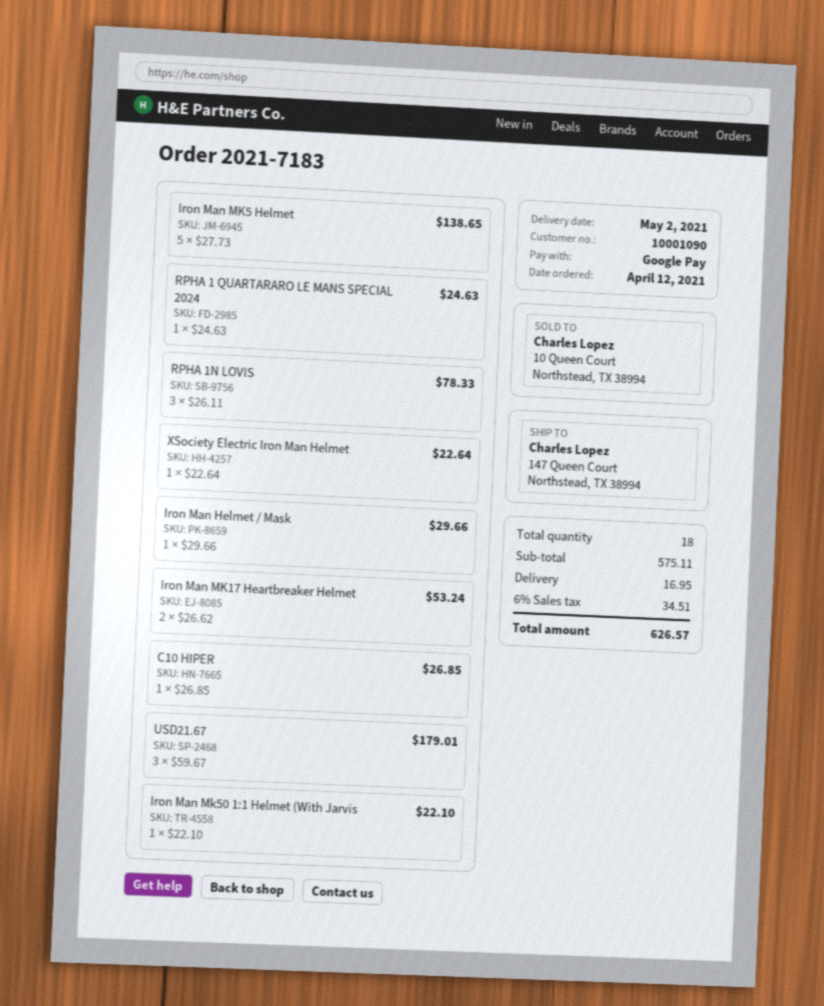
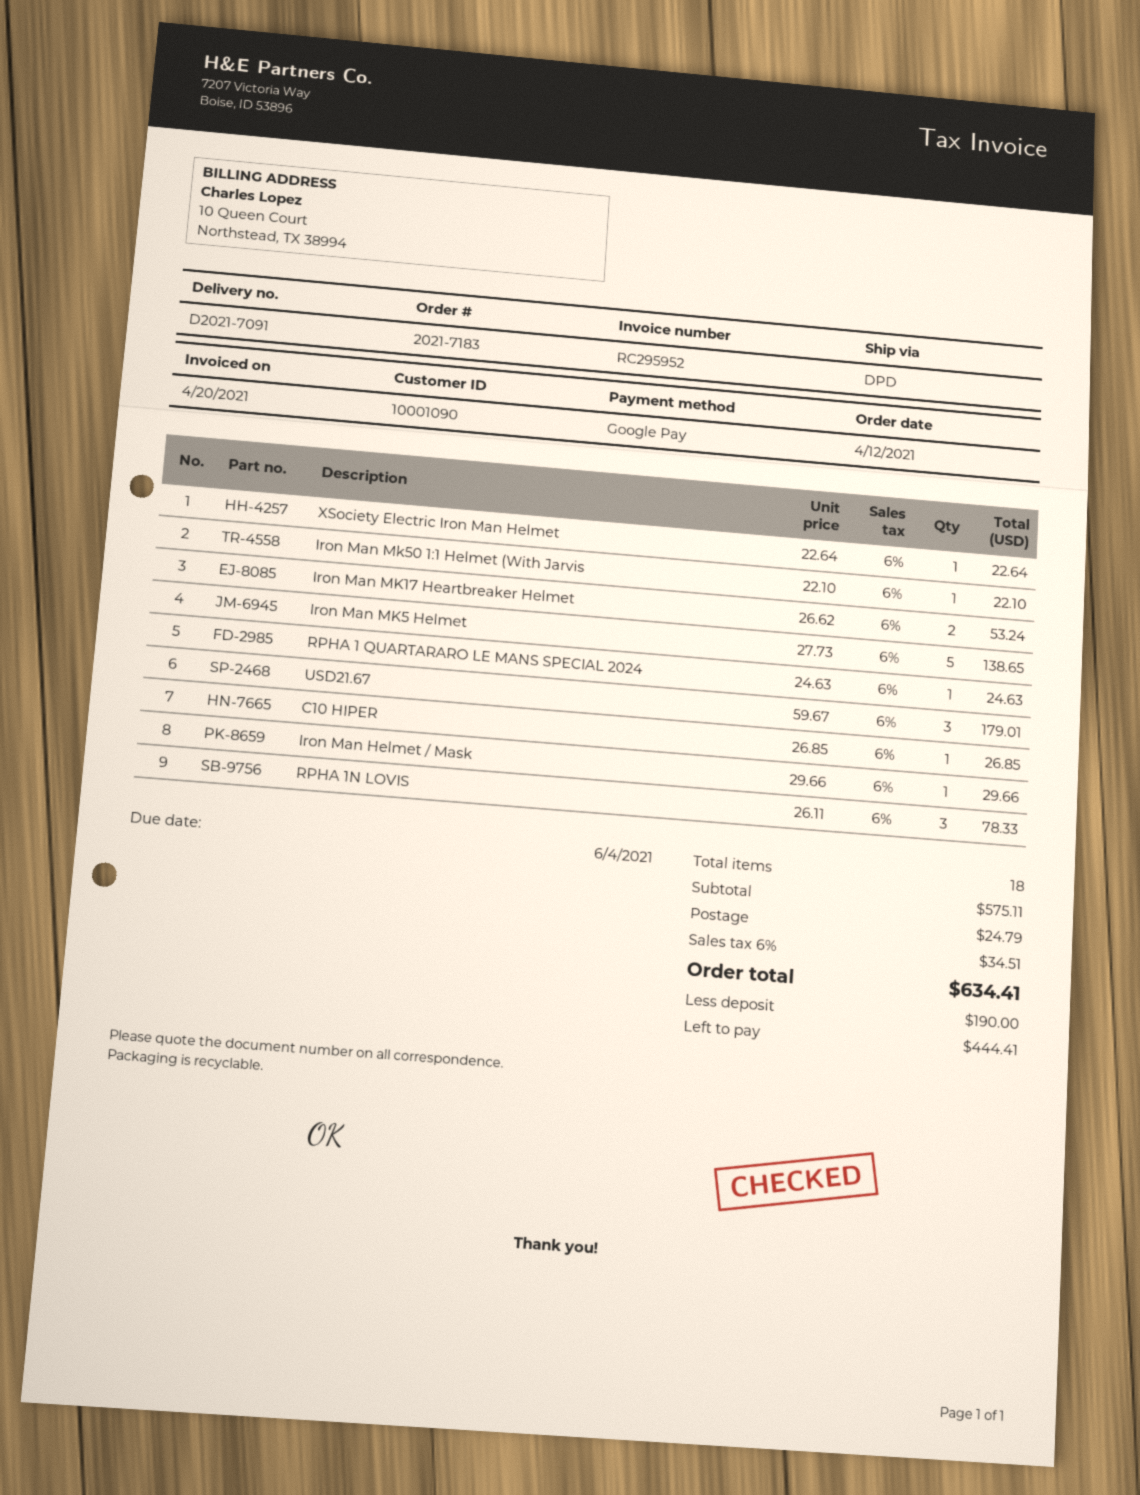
shipping: 16.95 -> 24.79
total: 626.57 -> 634.41

